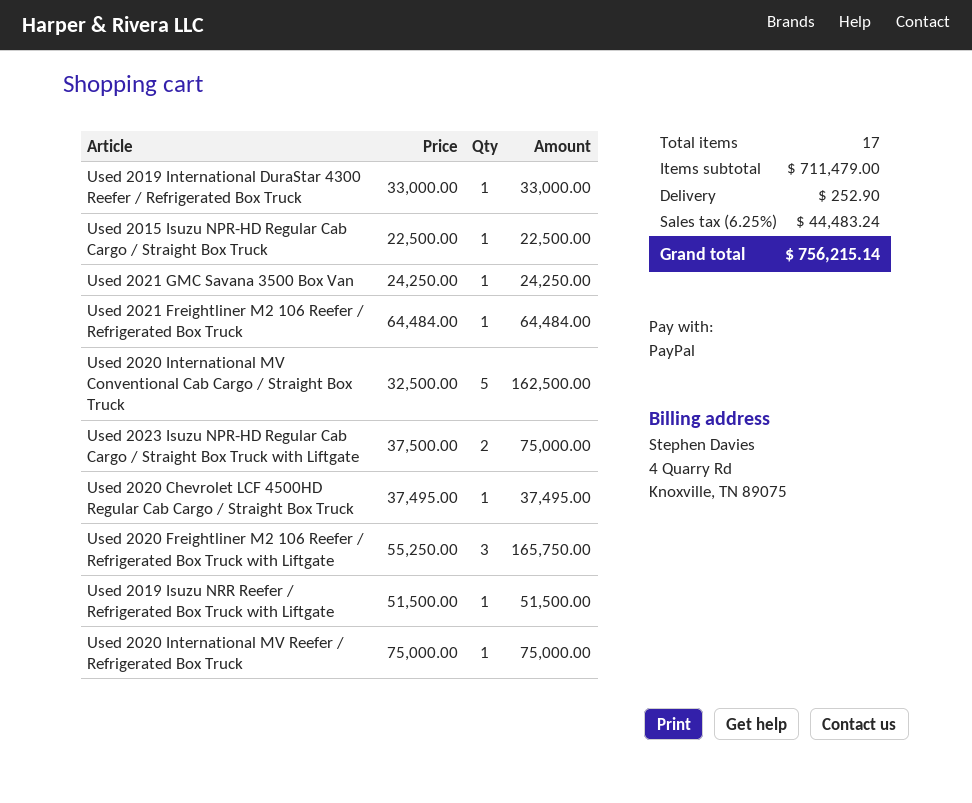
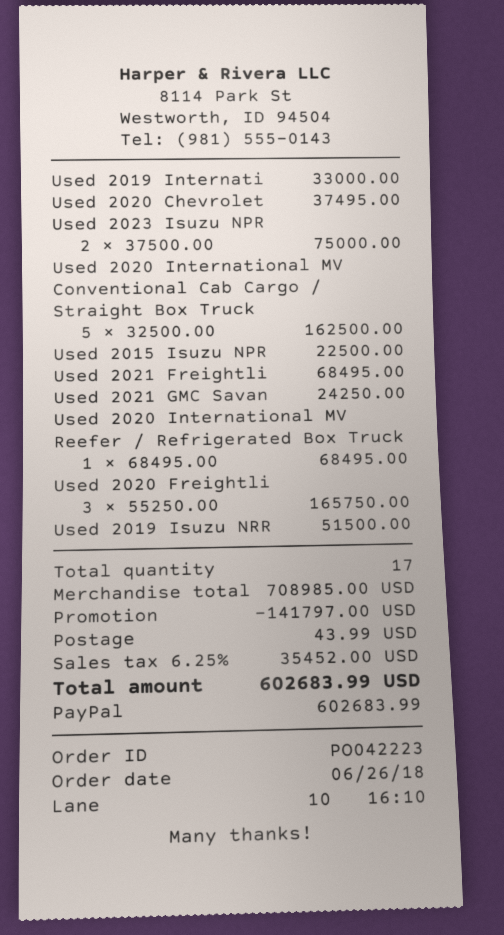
Used 2021 Freightliner M2 106 Reefer / Refrigerated Box Truck: 1 x 64484.00 = 64484.00 -> 1 x 68495.00 = 68495.00
Used 2020 International MV Reefer / Refrigerated Box Truck: 1 x 75000.00 = 75000.00 -> 1 x 68495.00 = 68495.00
subtotal: 711479.00 -> 708985.00
discount: none -> 141797.00
shipping: 252.90 -> 43.99
tax: 6.25% = 44483.24 -> 6.25% = 35452.00
total: 756215.14 -> 602683.99

